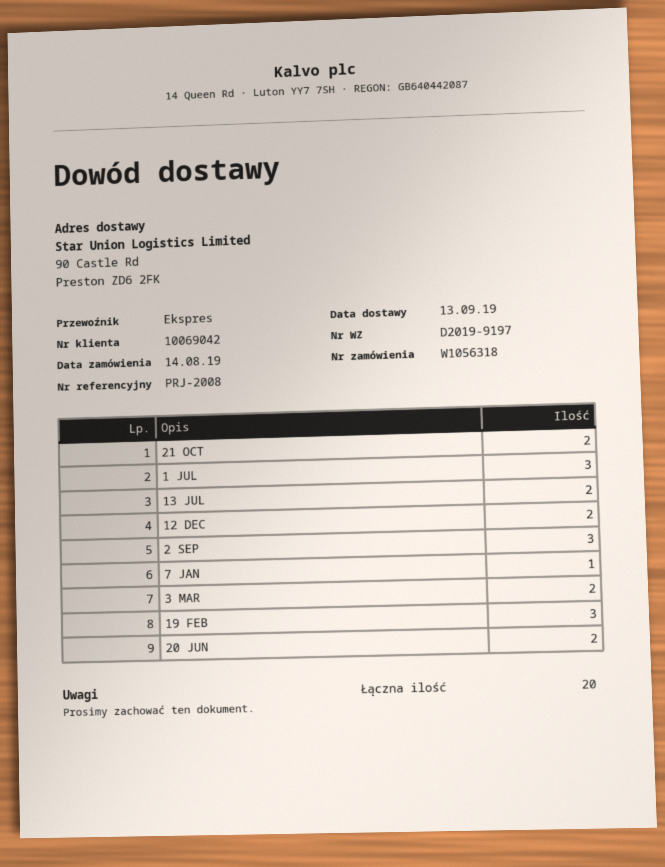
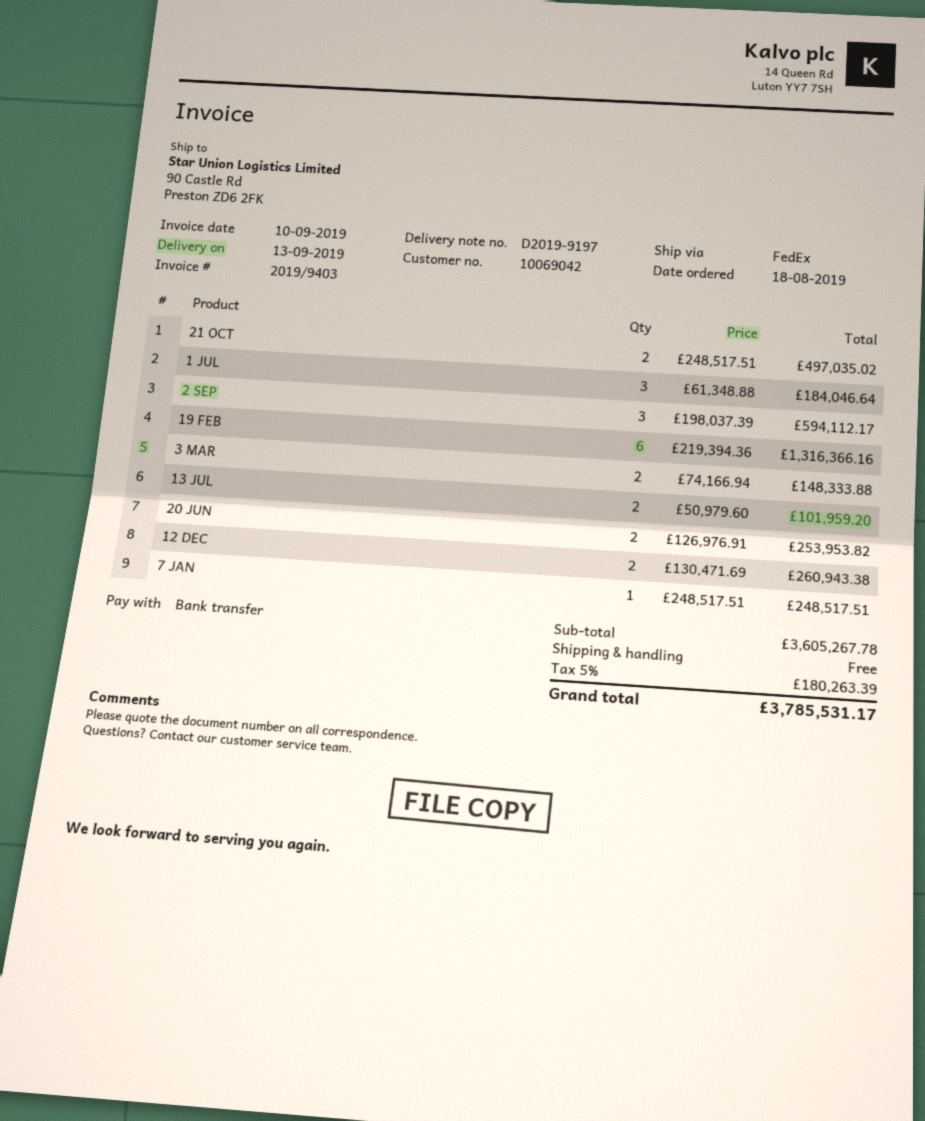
order date: 2019-08-14 -> 2019-08-18
shipping method: express -> FedEx
19 FEB: 3 -> 6

